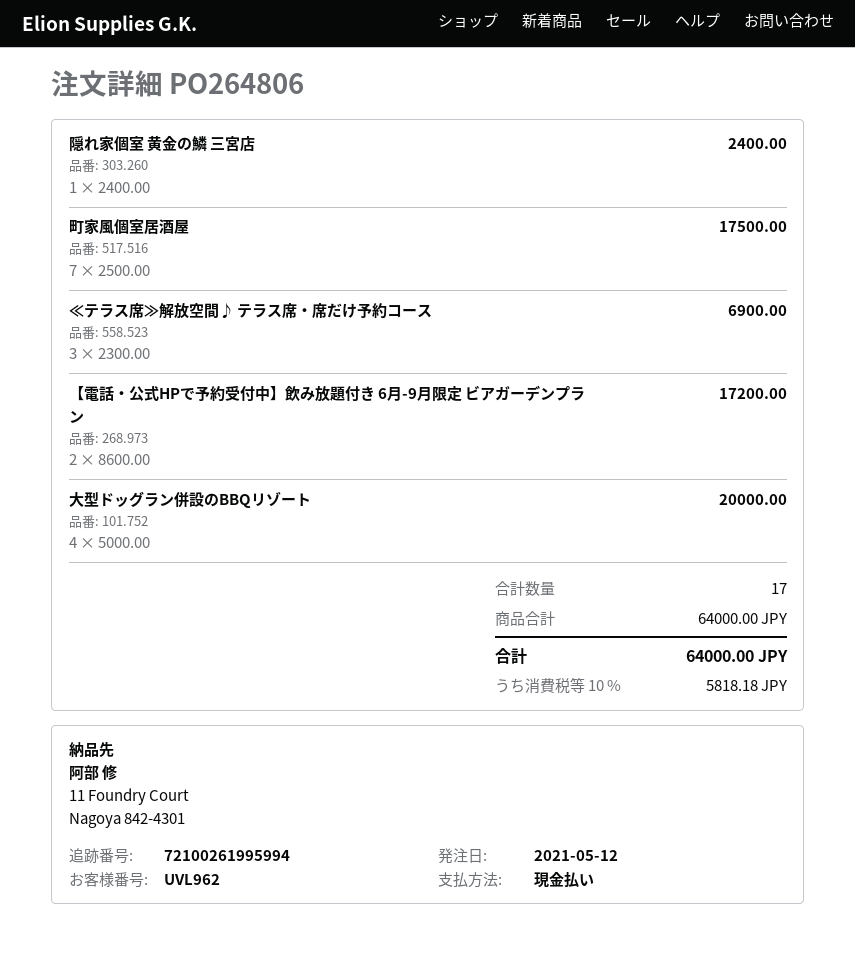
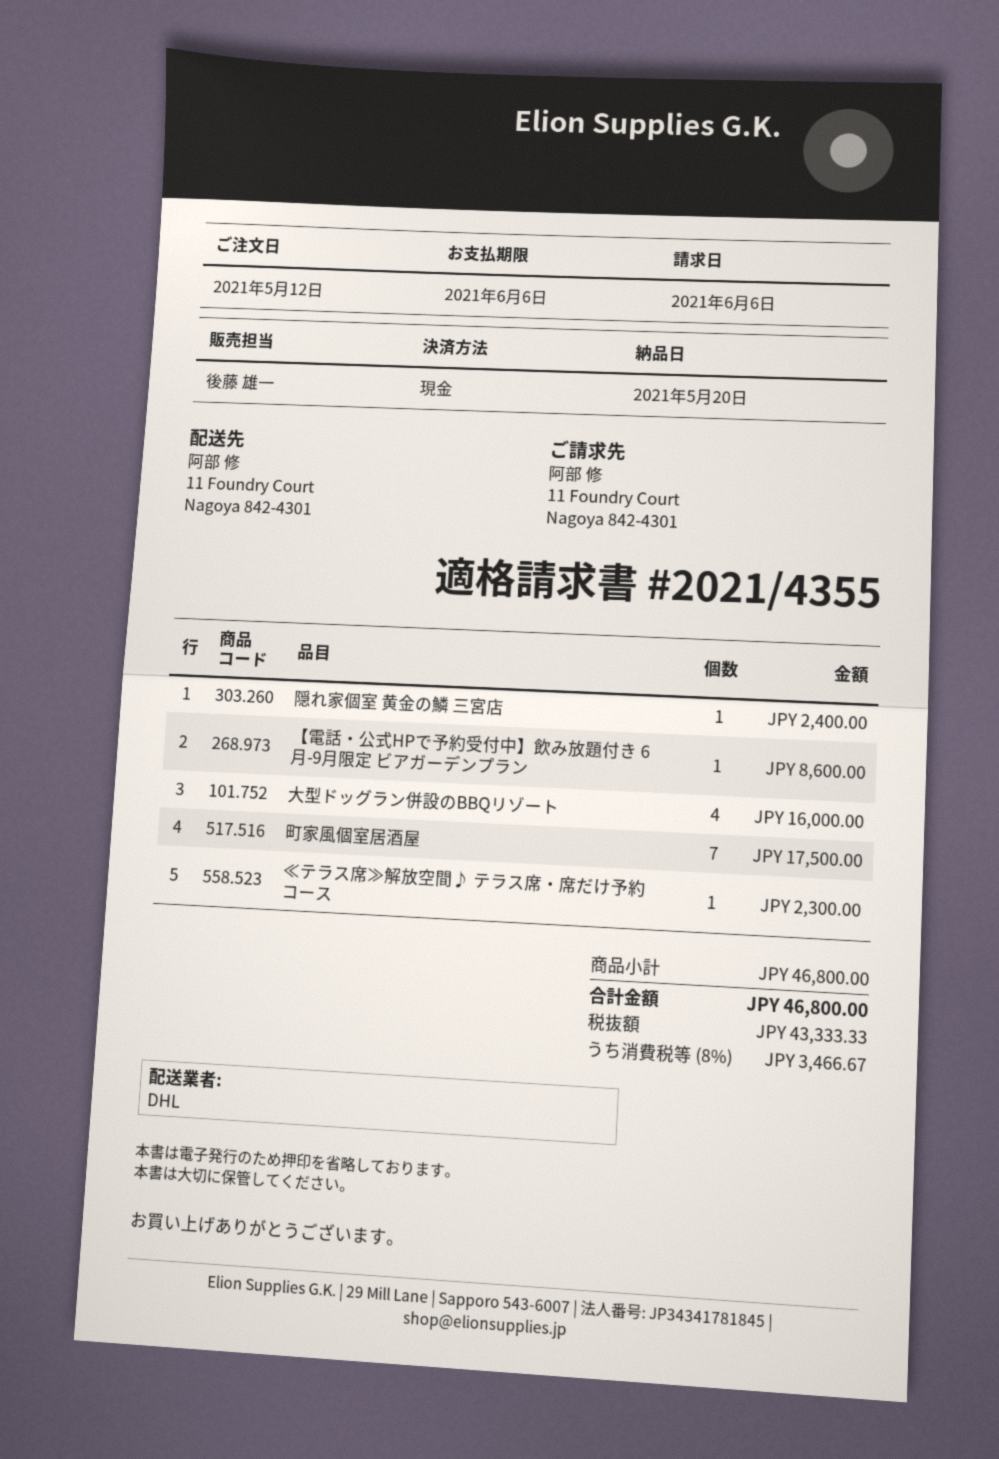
≪テラス席≫解放空間♪ テラス席・席だけ予約コース: 3 for 6900.00 -> 1 for 2300.00
【電話・公式HPで予約受付中】飲み放題付き 6月-9月限定 ビアガーデンプラン: 2 for 17200.00 -> 1 for 8600.00
大型ドッグラン併設のBBQリゾート: 4 for 20000.00 -> 4 for 16000.00
subtotal: 64000.00 -> 46800.00
tax: 10% = 5818.18 -> 8% = 3466.67
total: 64000.00 -> 46800.00

